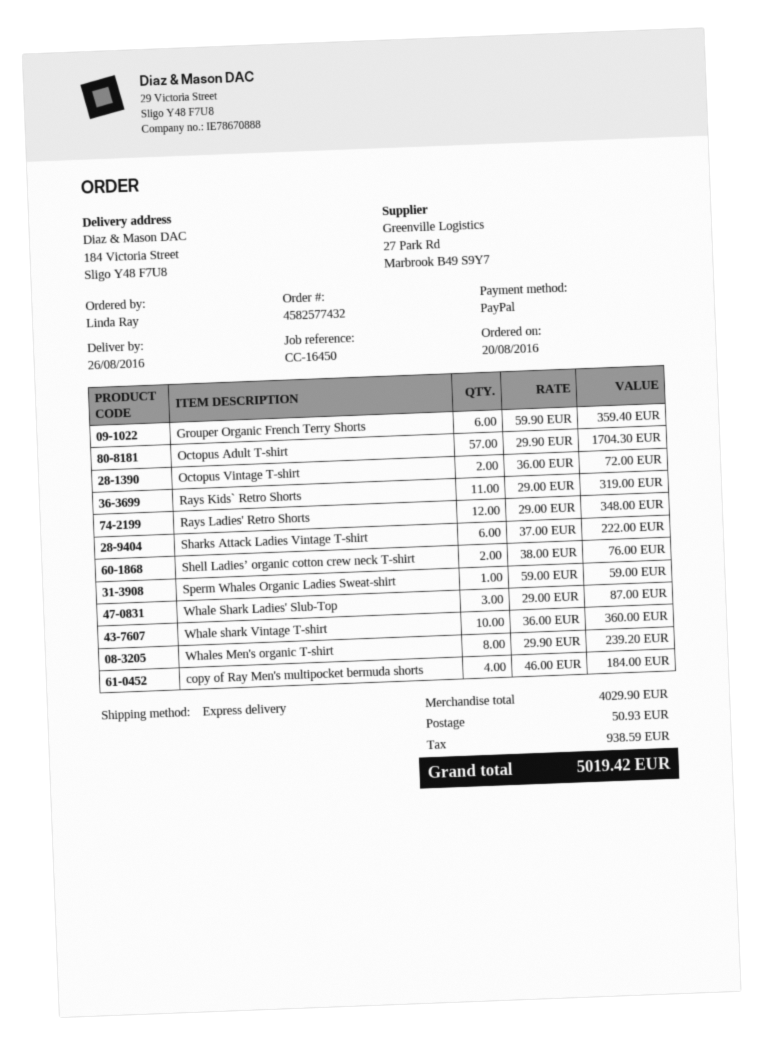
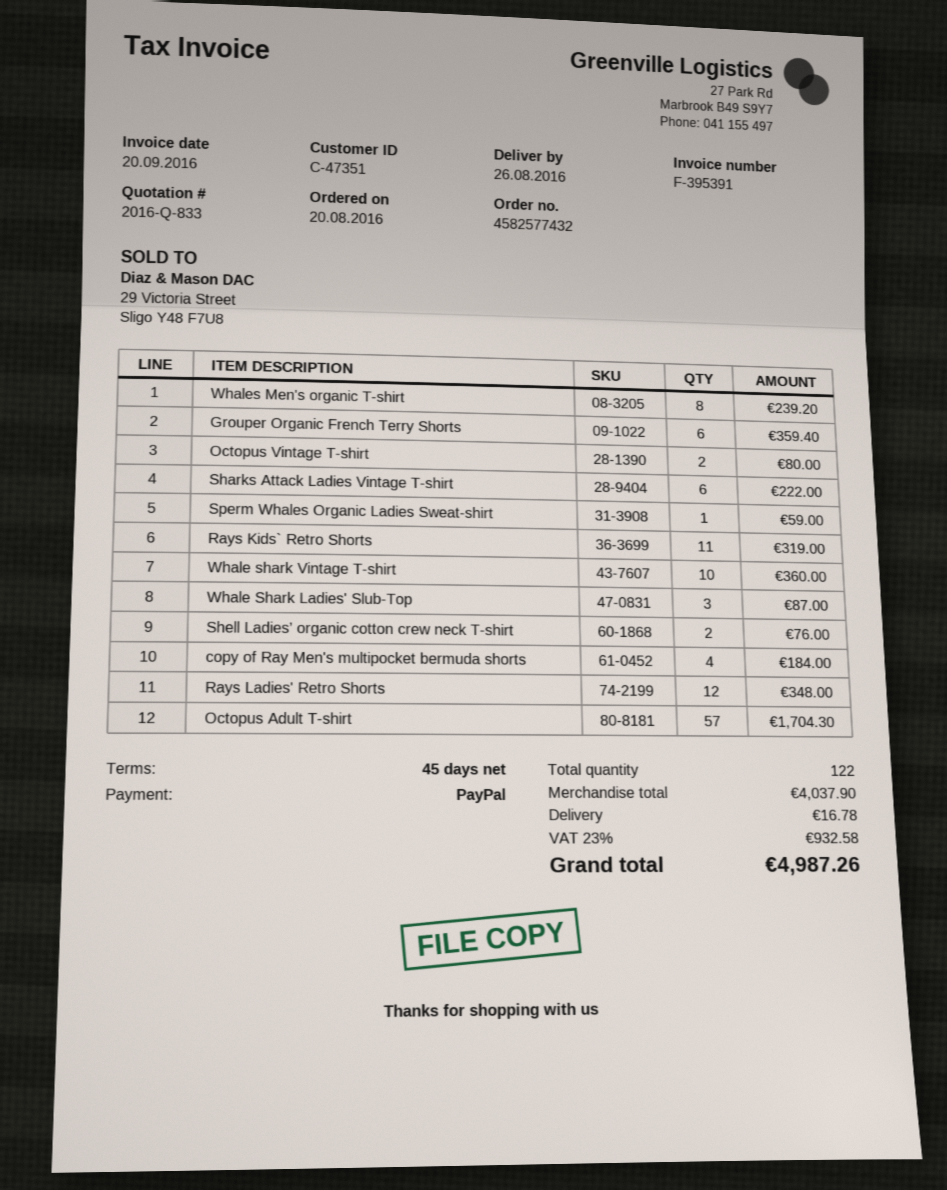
Octopus Vintage T-shirt: 2 for 72.00 -> 2 for 80.00
subtotal: 4029.90 -> 4037.90
shipping: 50.93 -> 16.78
tax: 938.59 -> 932.58
total: 5019.42 -> 4987.26

